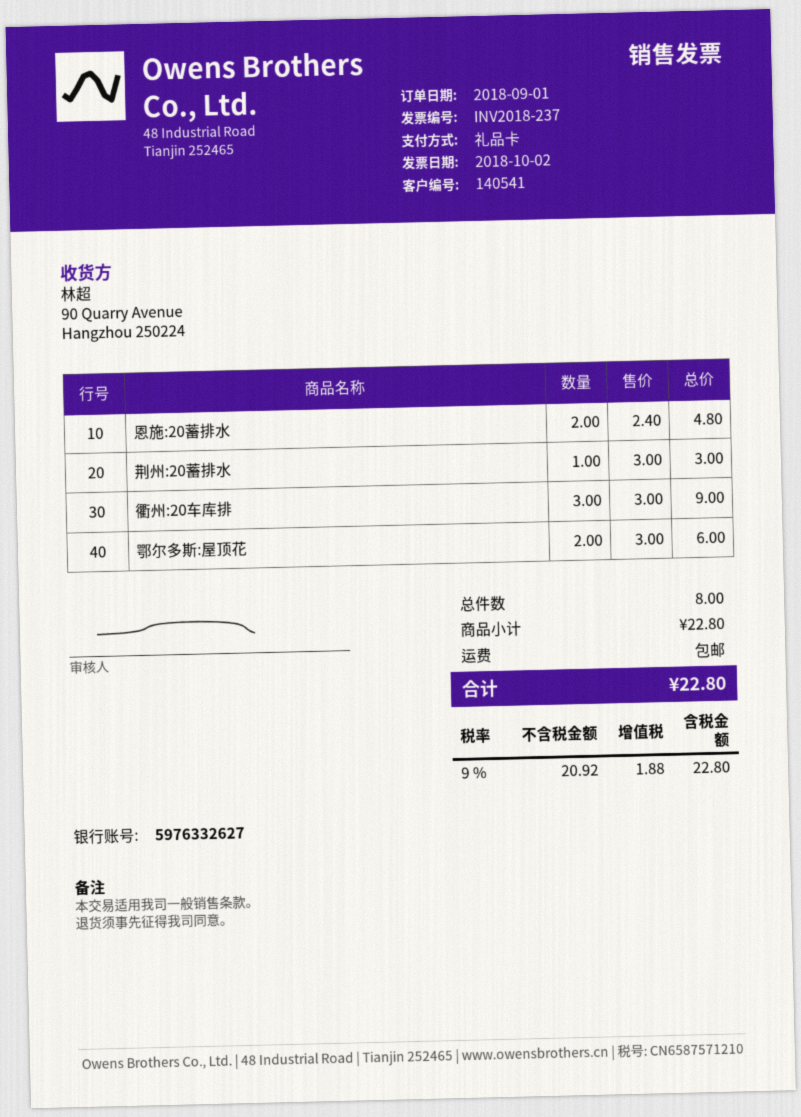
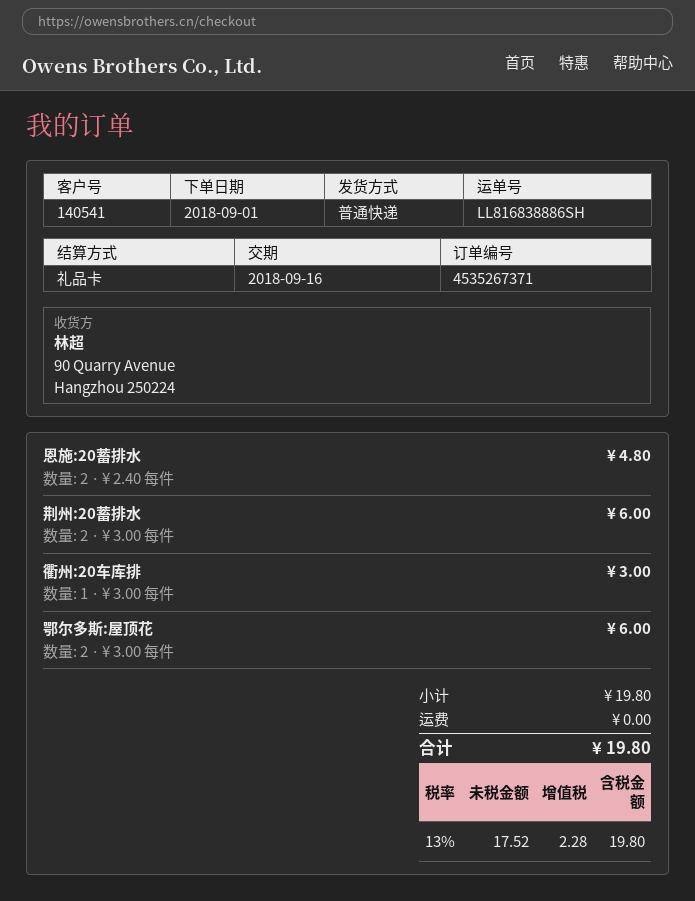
荆州:20蓄排水: 1 x 3.00 = 3.00 -> 2 x 3.00 = 6.00
衢州:20车库排: 3 x 3.00 = 9.00 -> 1 x 3.00 = 3.00
subtotal: 22.80 -> 19.80
net: 20.92 -> 17.52
tax: 9% = 1.88 -> 13% = 2.28
total: 22.80 -> 19.80

